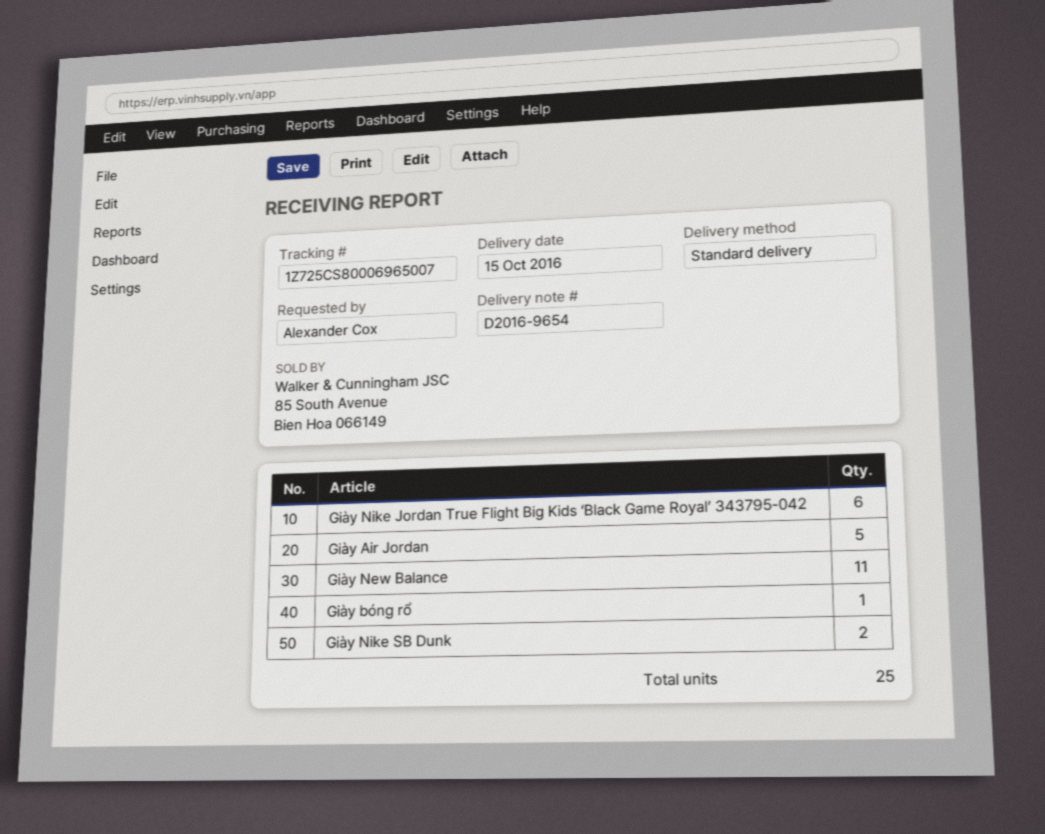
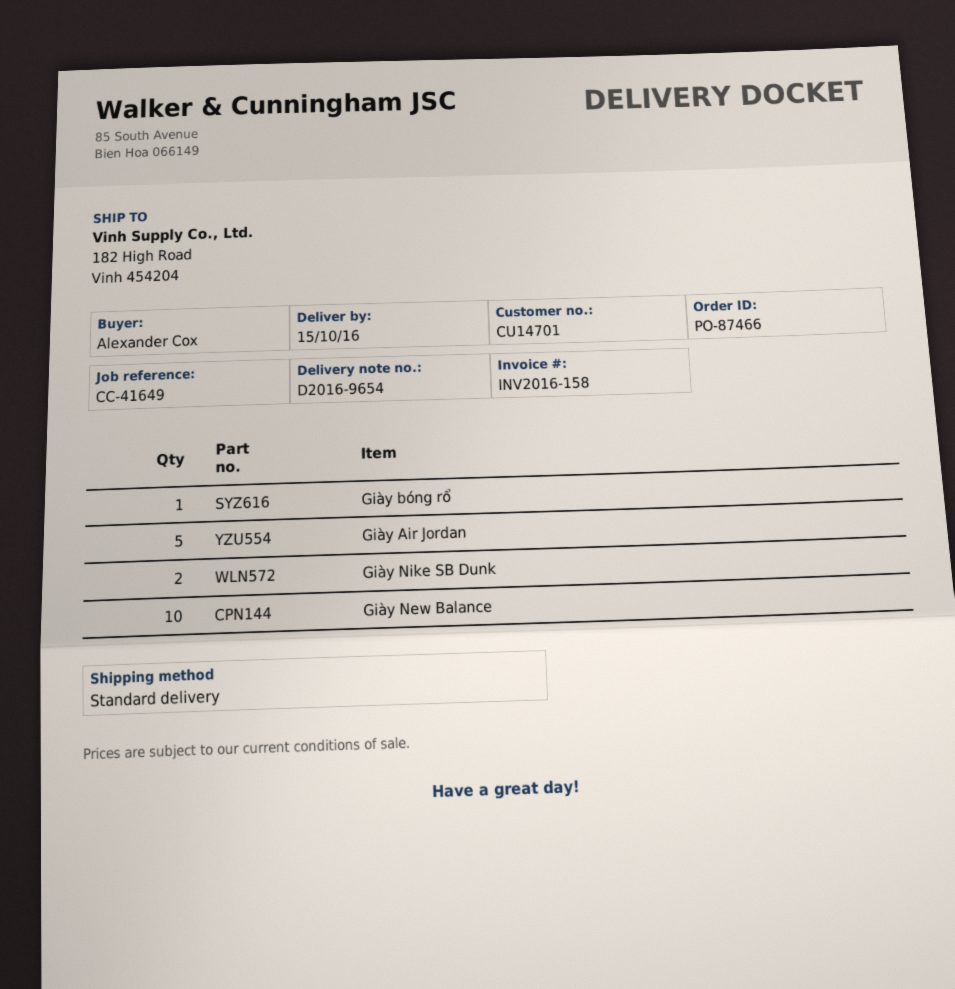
Giày Nike Jordan True Flight Big Kids ‘Black Game Royal’ 343795-042: 6 -> none
Giày New Balance: 11 -> 10

